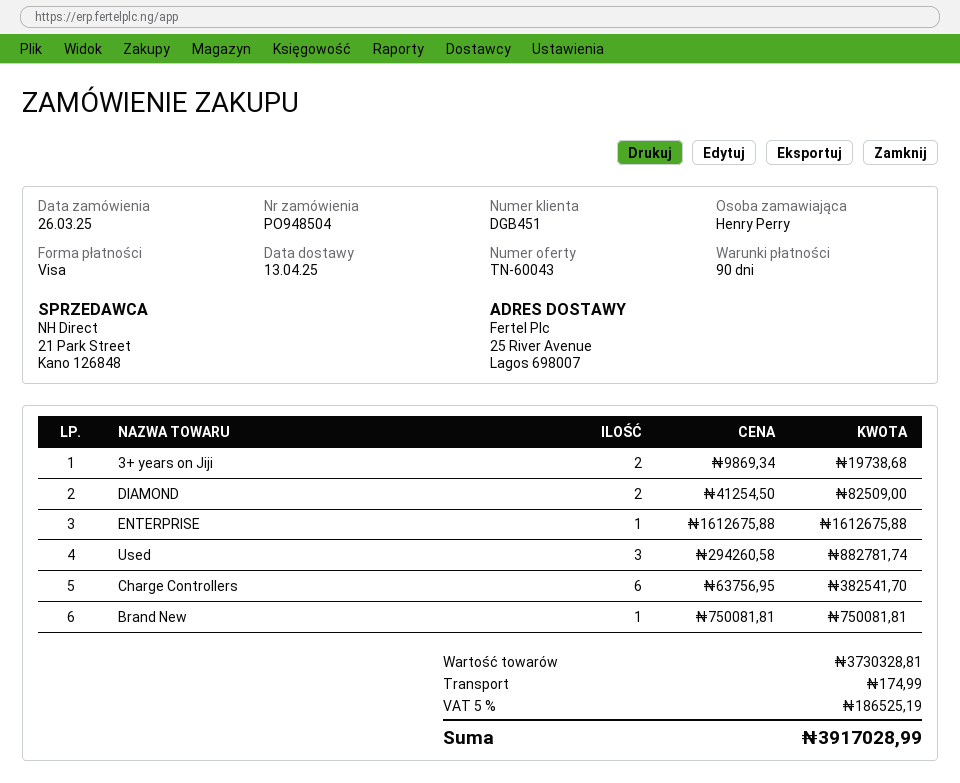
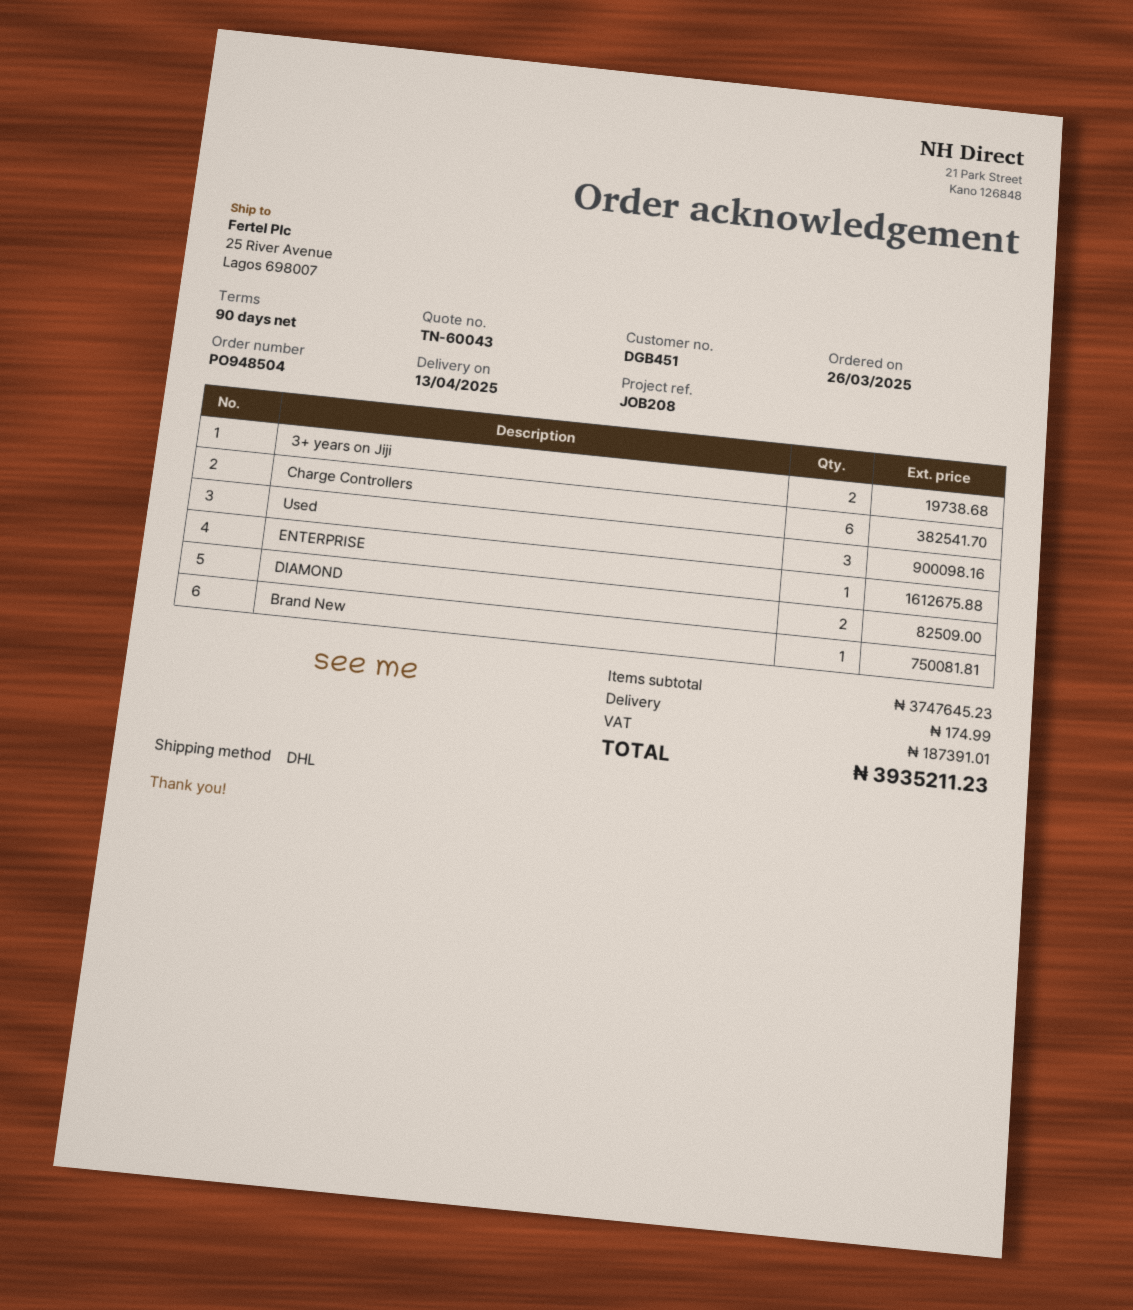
Used: 3 for 882781.74 -> 3 for 900098.16
subtotal: 3730328.81 -> 3747645.23
tax: 186525.19 -> 187391.01
total: 3917028.99 -> 3935211.23

